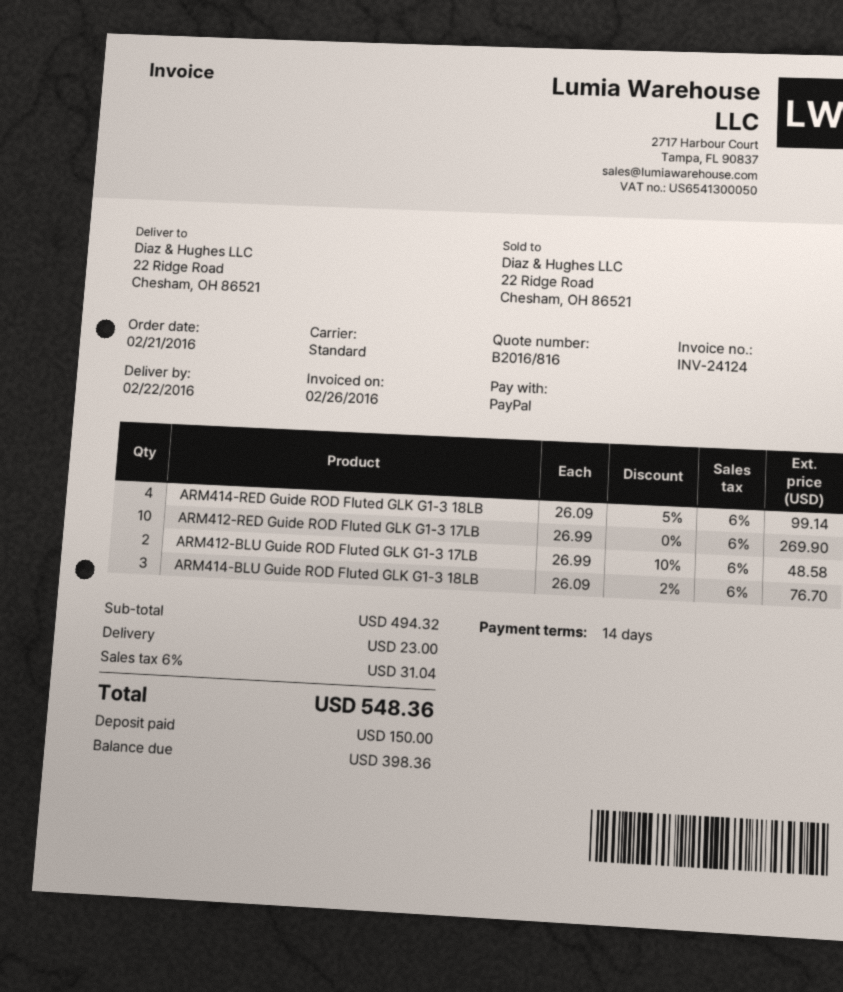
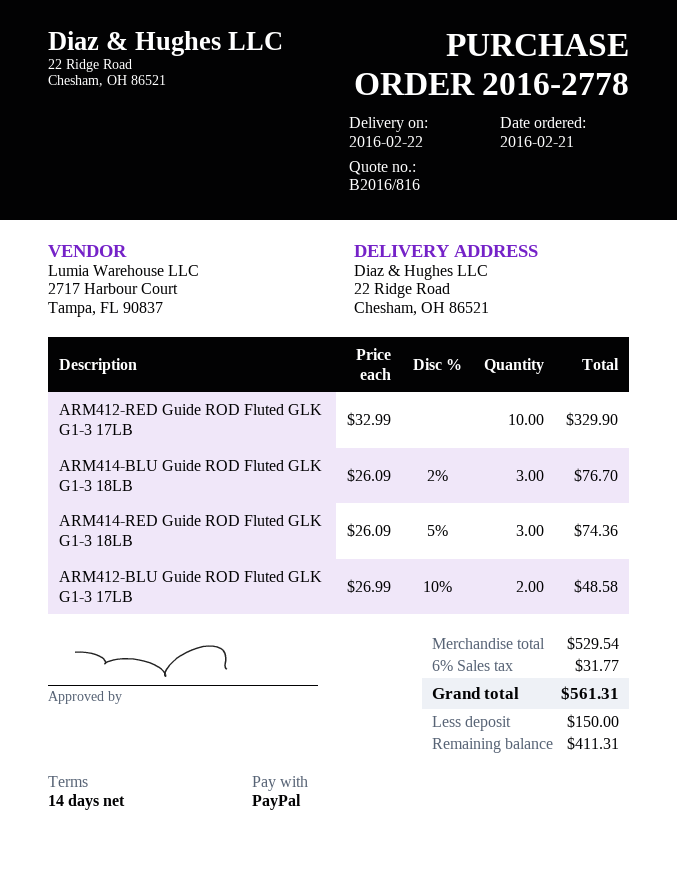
ARM414-RED Guide ROD Fluted GLK G1-3 18LB: 4 x 26.09 - 5% = 99.14 -> 3 x 26.09 - 5% = 74.36
ARM412-RED Guide ROD Fluted GLK G1-3 17LB: 10 x 26.99 = 269.90 -> 10 x 32.99 = 329.90
subtotal: 494.32 -> 529.54
shipping: 23.00 -> none
tax: 6% = 31.04 -> 6% = 31.77
total: 548.36 -> 561.31
balance: 398.36 -> 411.31

